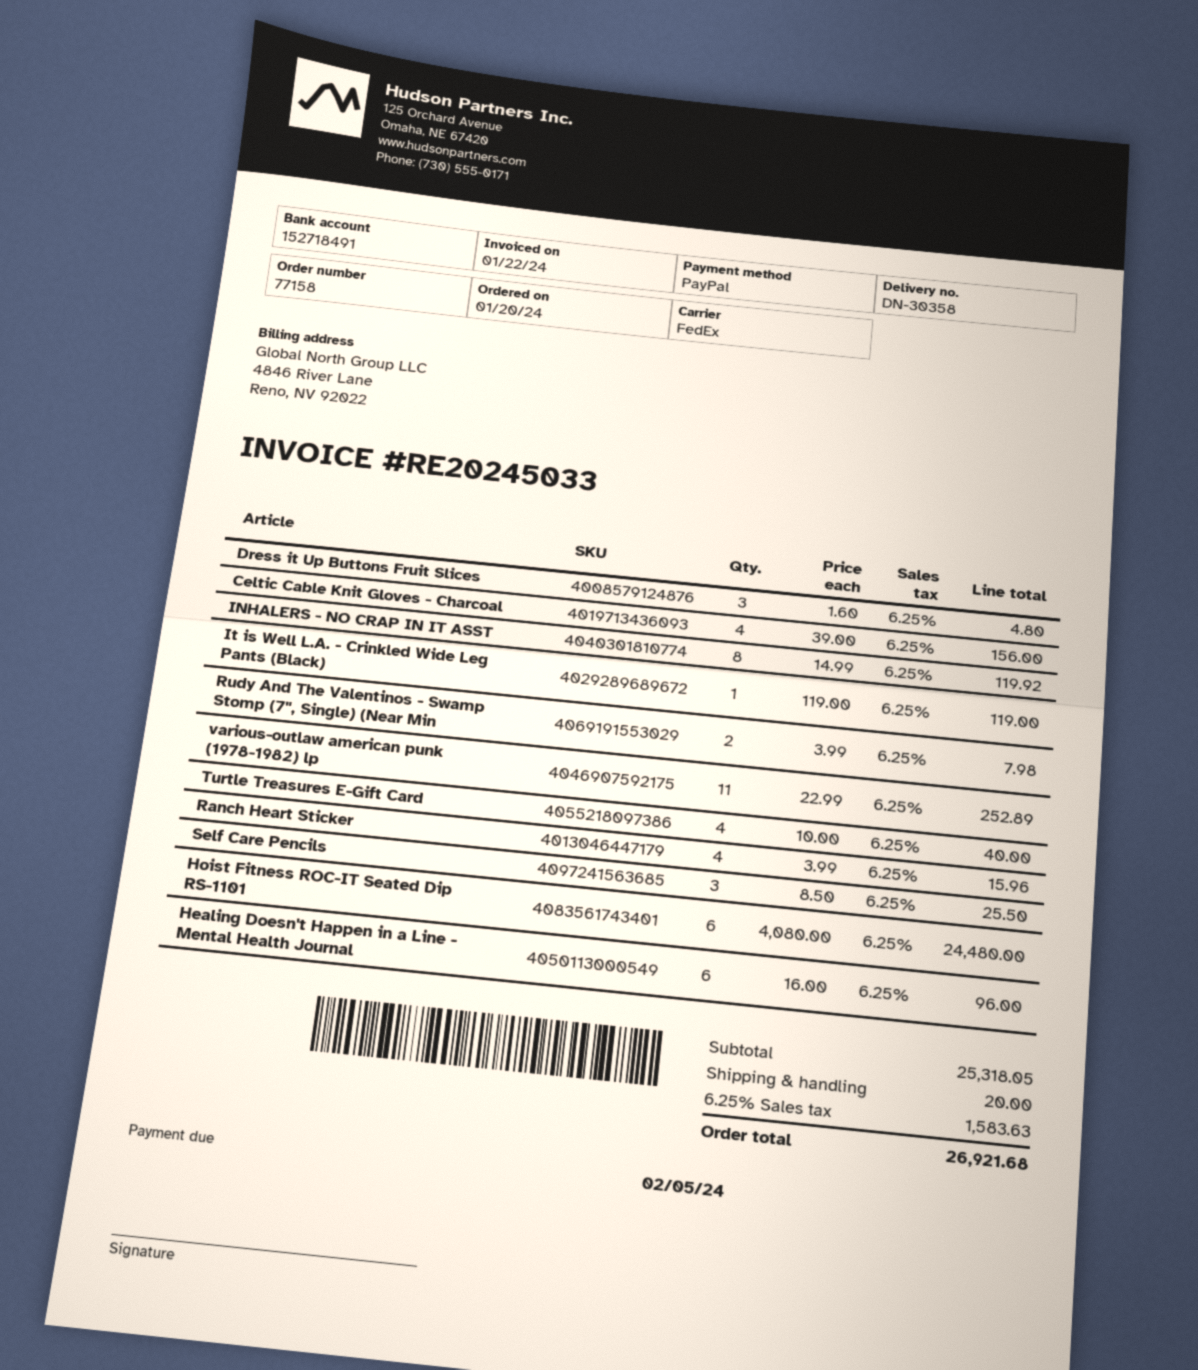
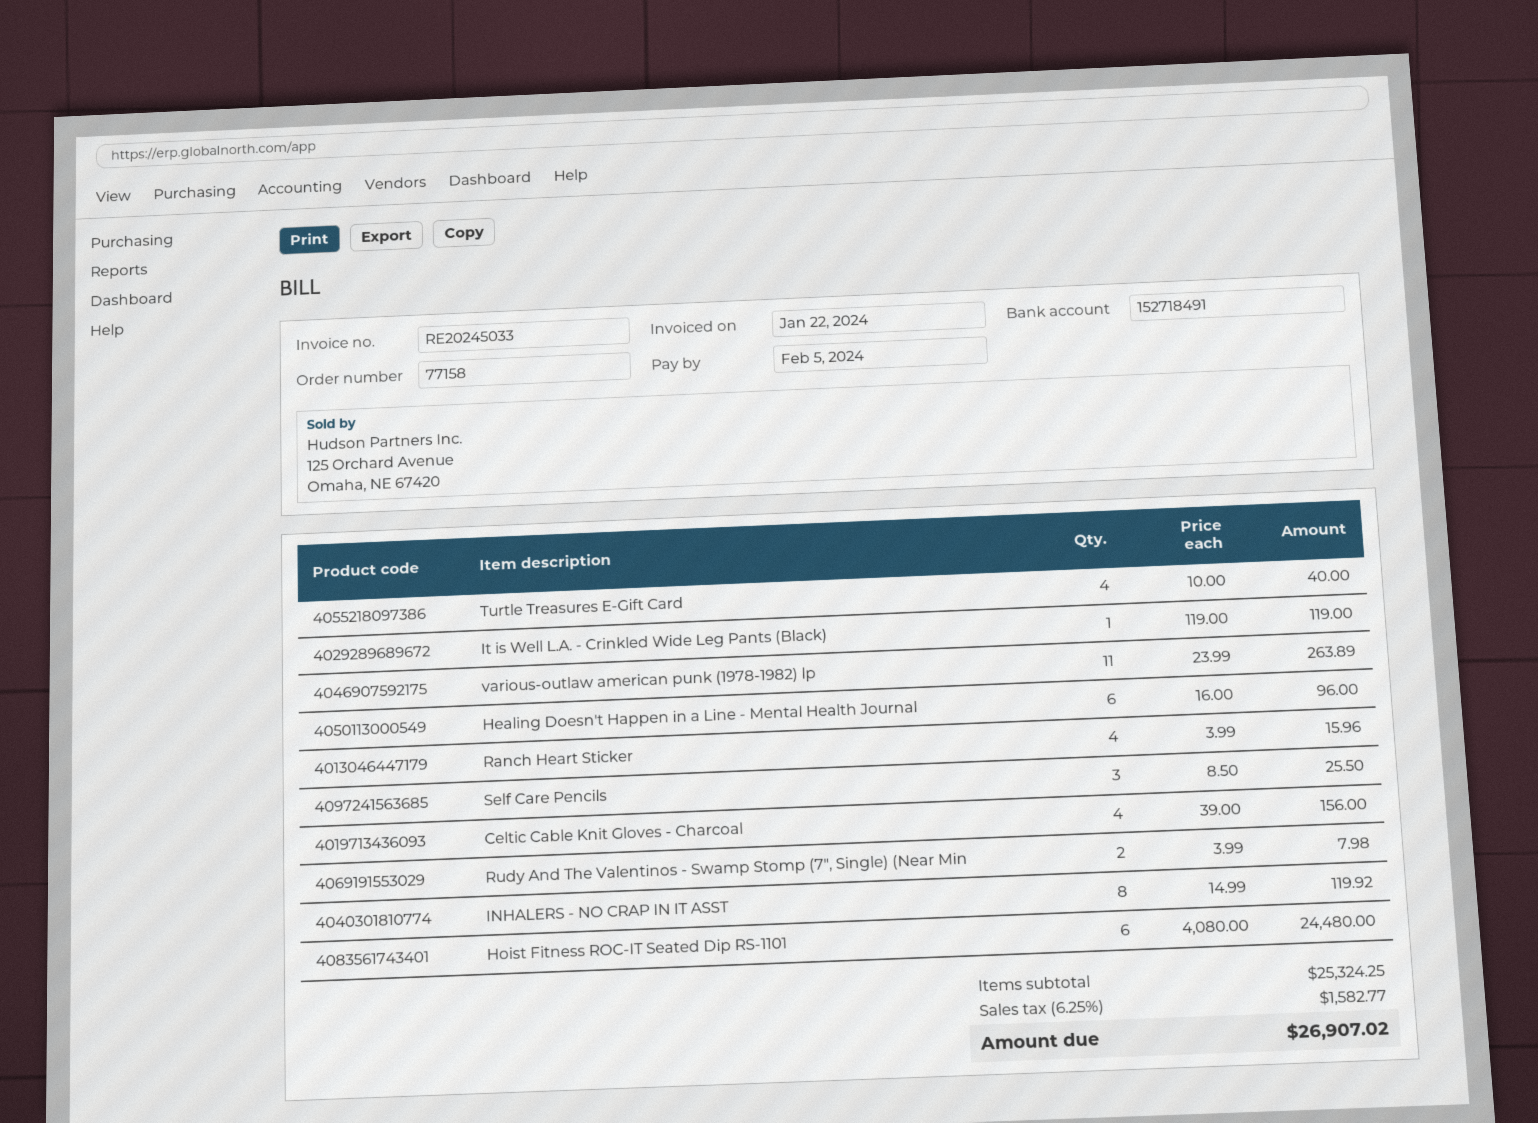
Dress it Up Buttons Fruit Slices: 3 x 1.60 = 4.80 -> none
various-outlaw american punk (1978-1982) lp: 11 x 22.99 = 252.89 -> 11 x 23.99 = 263.89
subtotal: 25318.05 -> 25324.25
shipping: 20.00 -> none
tax: 6.25% = 1583.63 -> 6.25% = 1582.77
total: 26921.68 -> 26907.02

